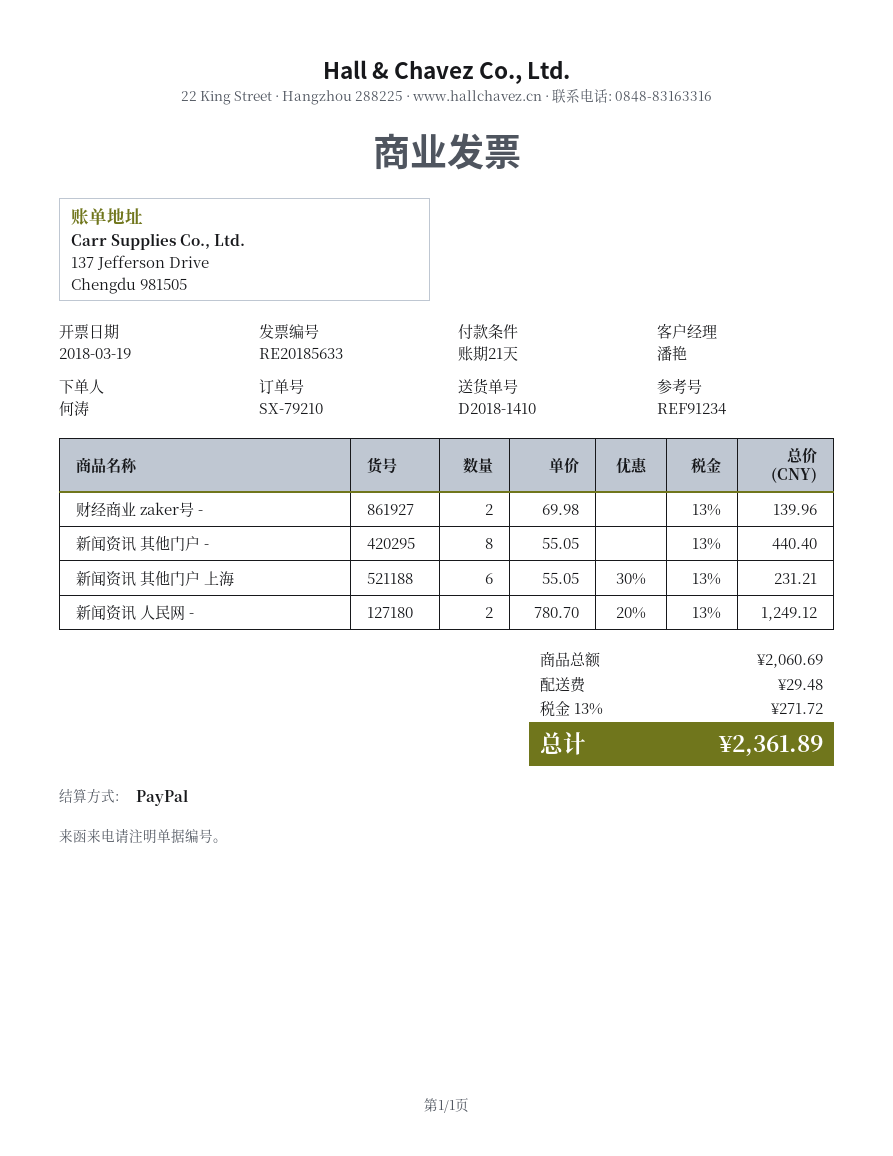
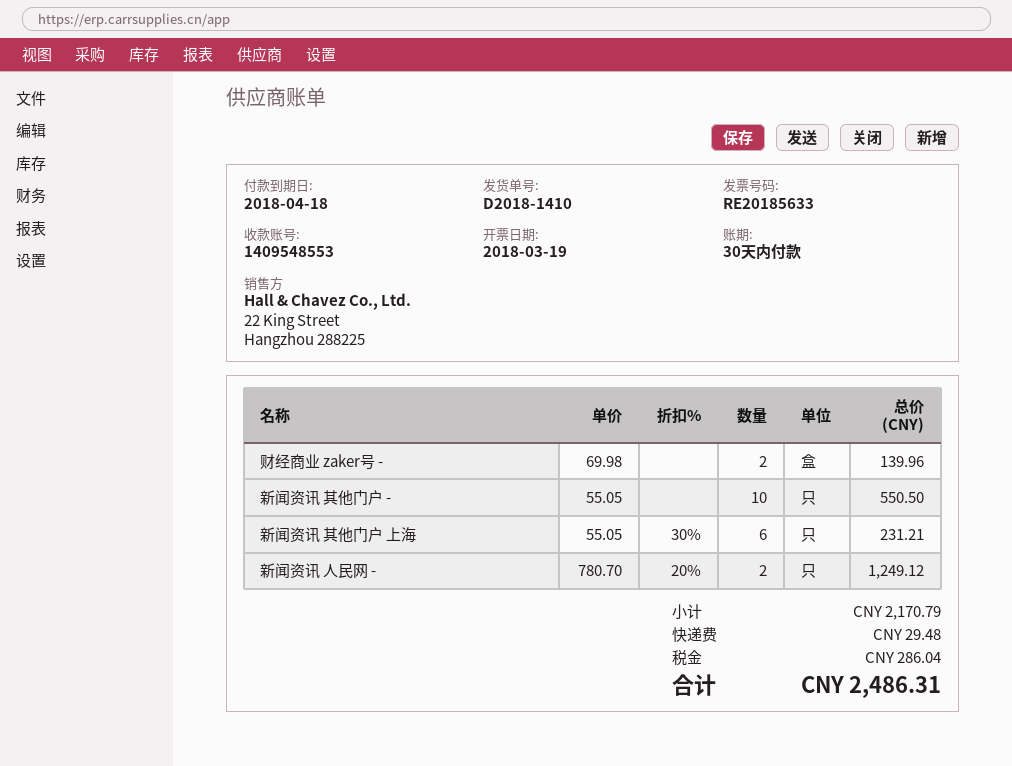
payment terms: 21 days -> 30 days
新闻资讯 其他门户 -: 8 x 55.05 = 440.40 -> 10 x 55.05 = 550.50
subtotal: 2060.69 -> 2170.79
tax: 271.72 -> 286.04
total: 2361.89 -> 2486.31

